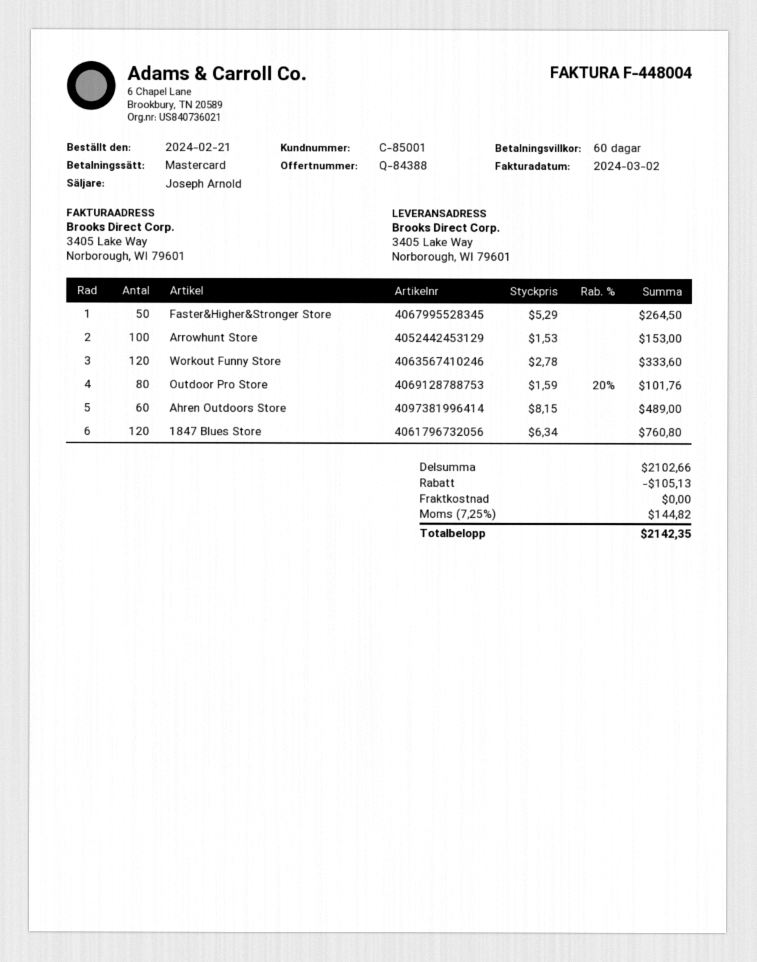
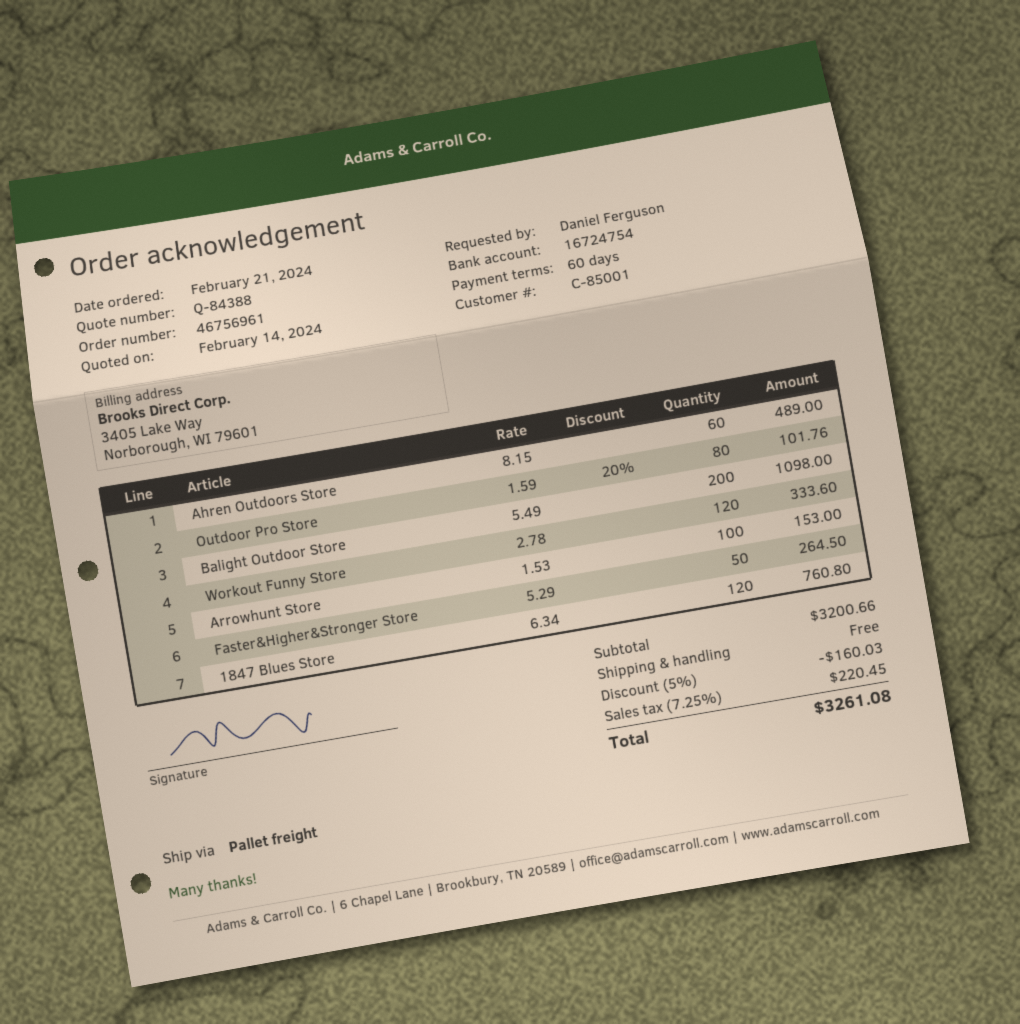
Balight Outdoor Store: none -> 200 x 5.49 = 1098.00
subtotal: 2102.66 -> 3200.66
discount: 105.13 -> 160.03
tax: 7.25% = 144.82 -> 7.25% = 220.45
total: 2142.35 -> 3261.08

